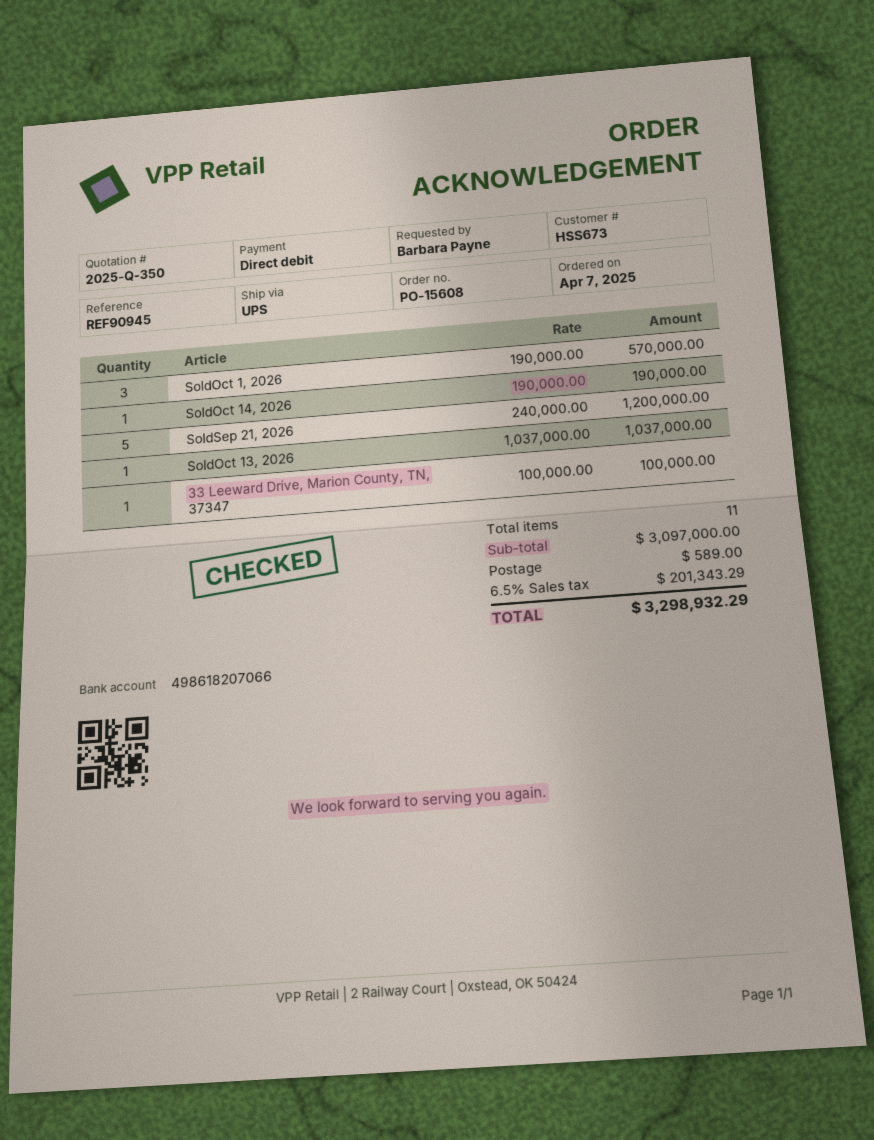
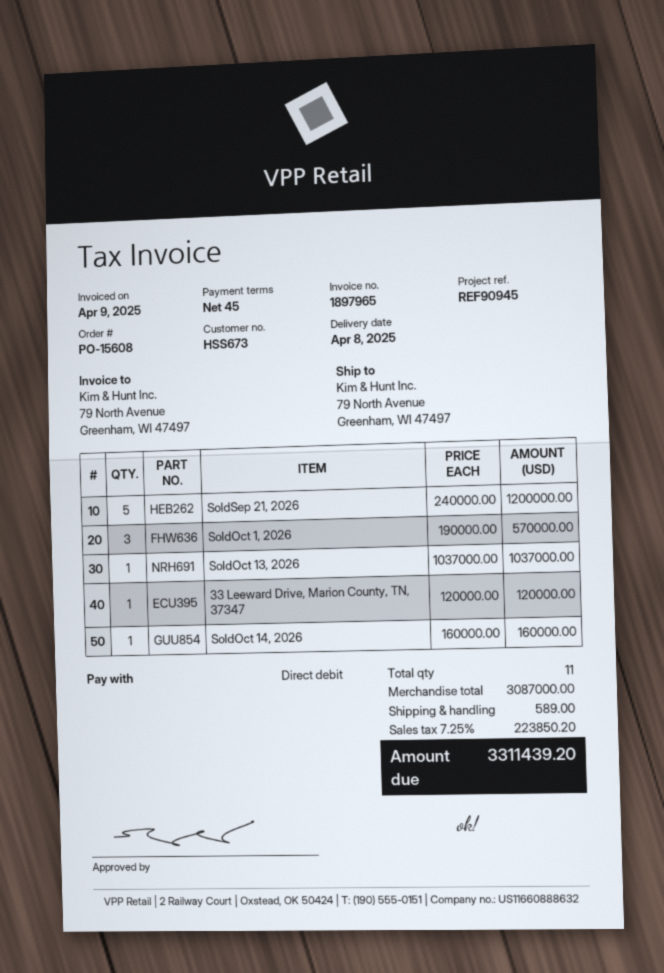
SoldOct 14, 2026: 1 x 190000.00 = 190000.00 -> 1 x 160000.00 = 160000.00
33 Leeward Drive, Marion County, TN, 37347: 1 x 100000.00 = 100000.00 -> 1 x 120000.00 = 120000.00
subtotal: 3097000.00 -> 3087000.00
tax: 6.5% = 201343.29 -> 7.25% = 223850.20
total: 3298932.29 -> 3311439.20

